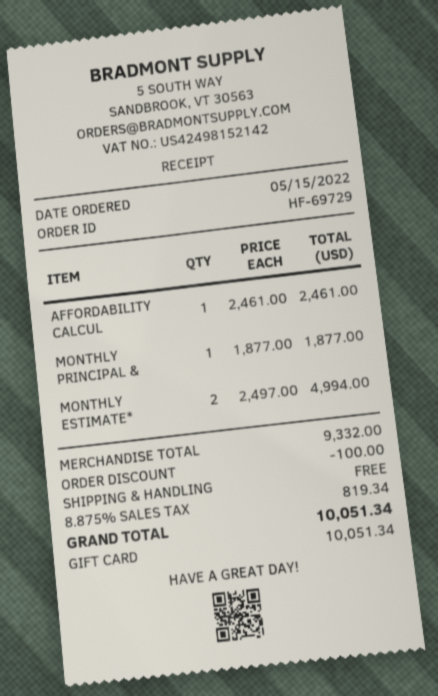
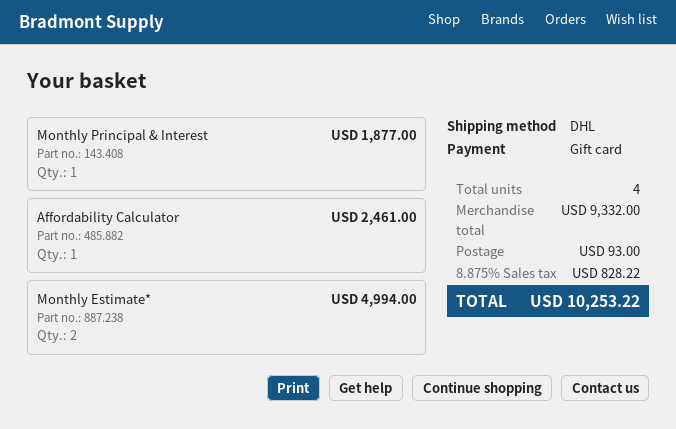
discount: 100.00 -> none
shipping: 0.00 -> 93.00
tax: 8.875% = 819.34 -> 8.875% = 828.22
total: 10051.34 -> 10253.22

